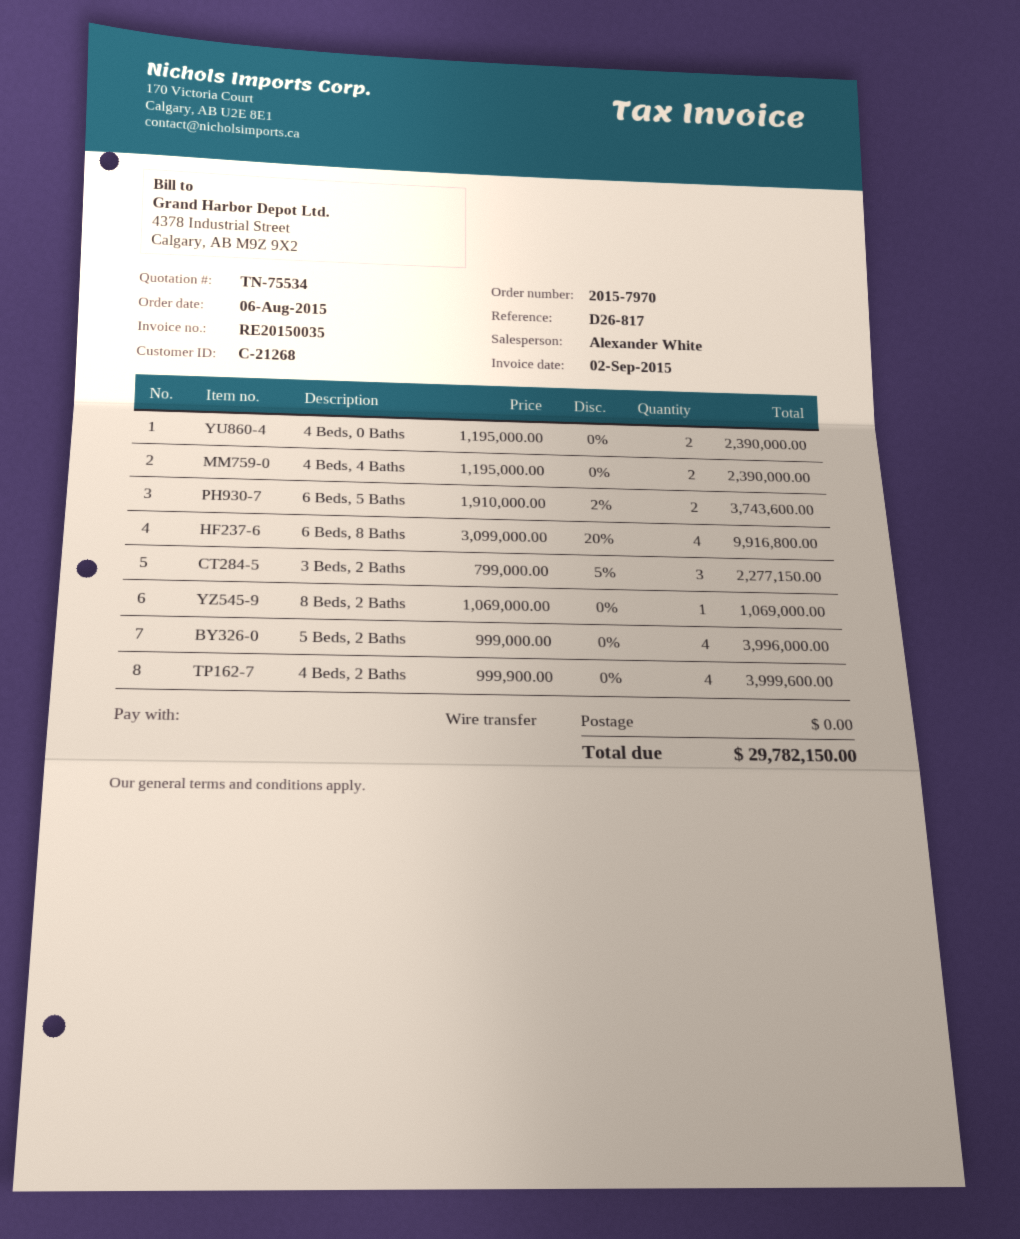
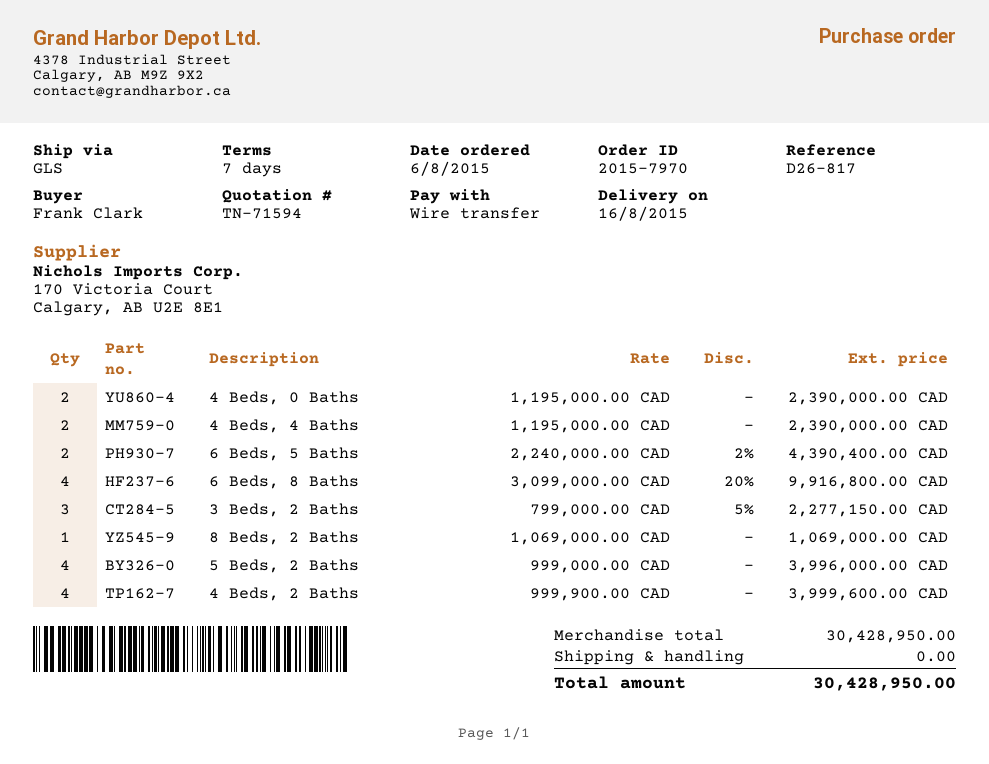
quote number: TN-75534 -> TN-71594
6 Beds, 5 Baths: 2 x 1910000.00 - 2% = 3743600.00 -> 2 x 2240000.00 - 2% = 4390400.00
total: 29782150.00 -> 30428950.00

